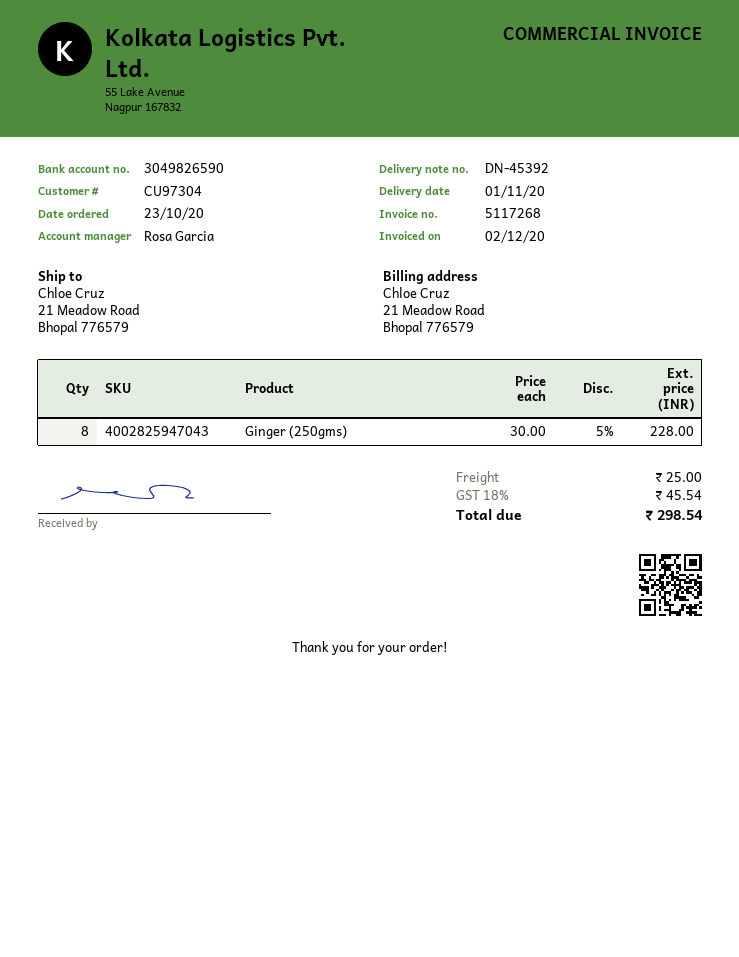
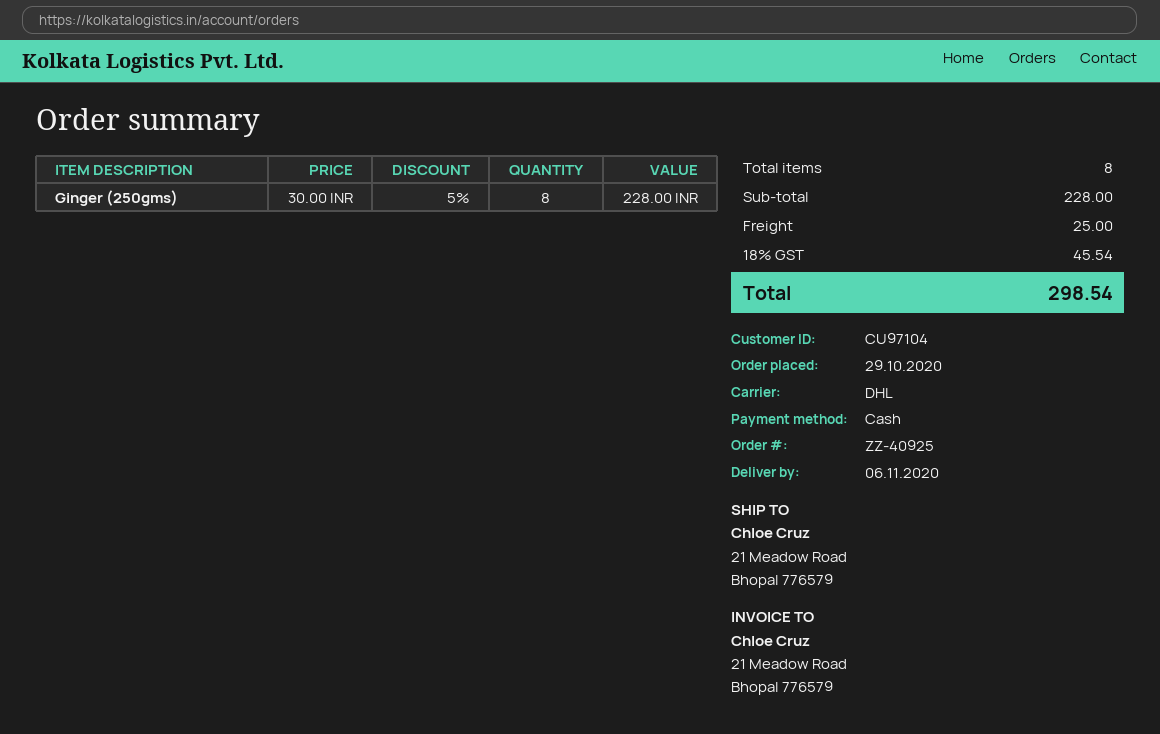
order date: 2020-10-23 -> 2020-10-29
delivery date: 2020-11-01 -> 2020-11-06
customer number: CU97304 -> CU97104

